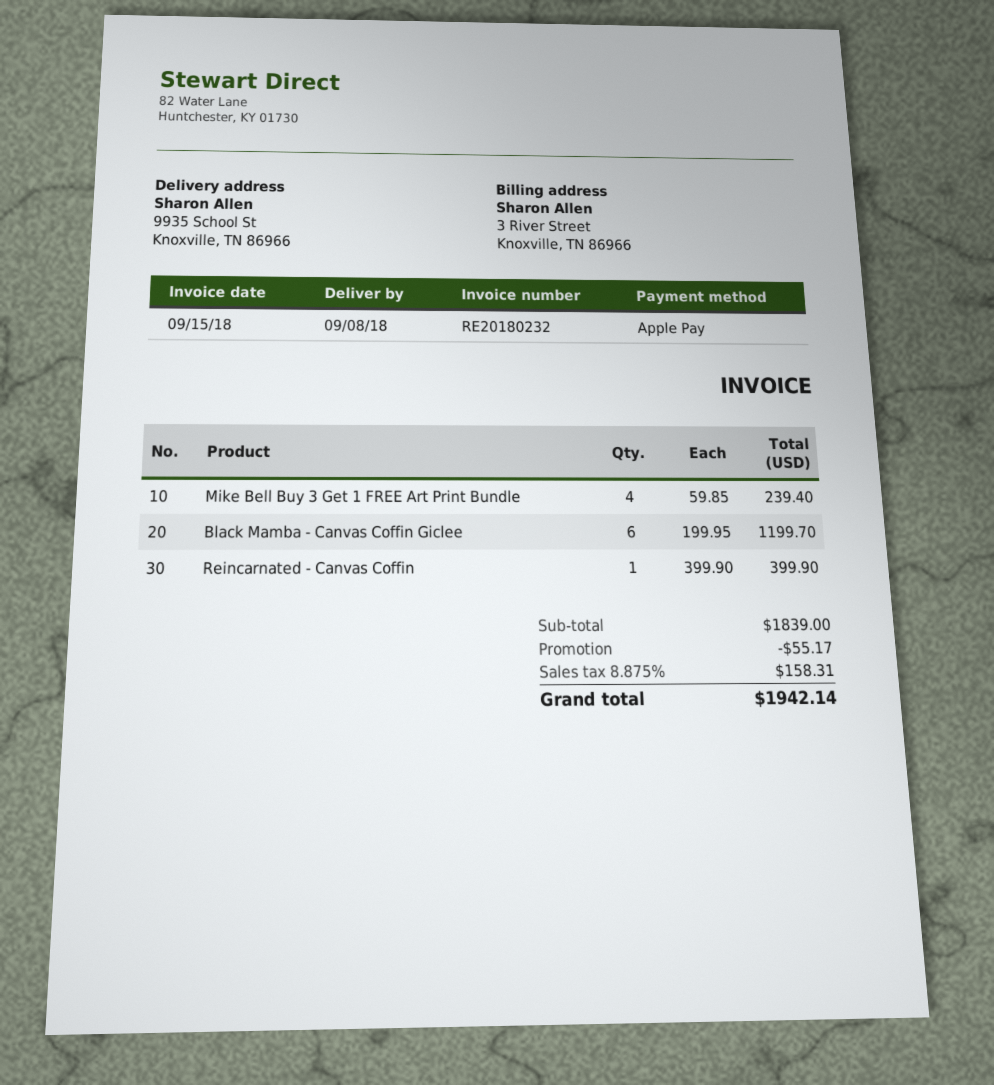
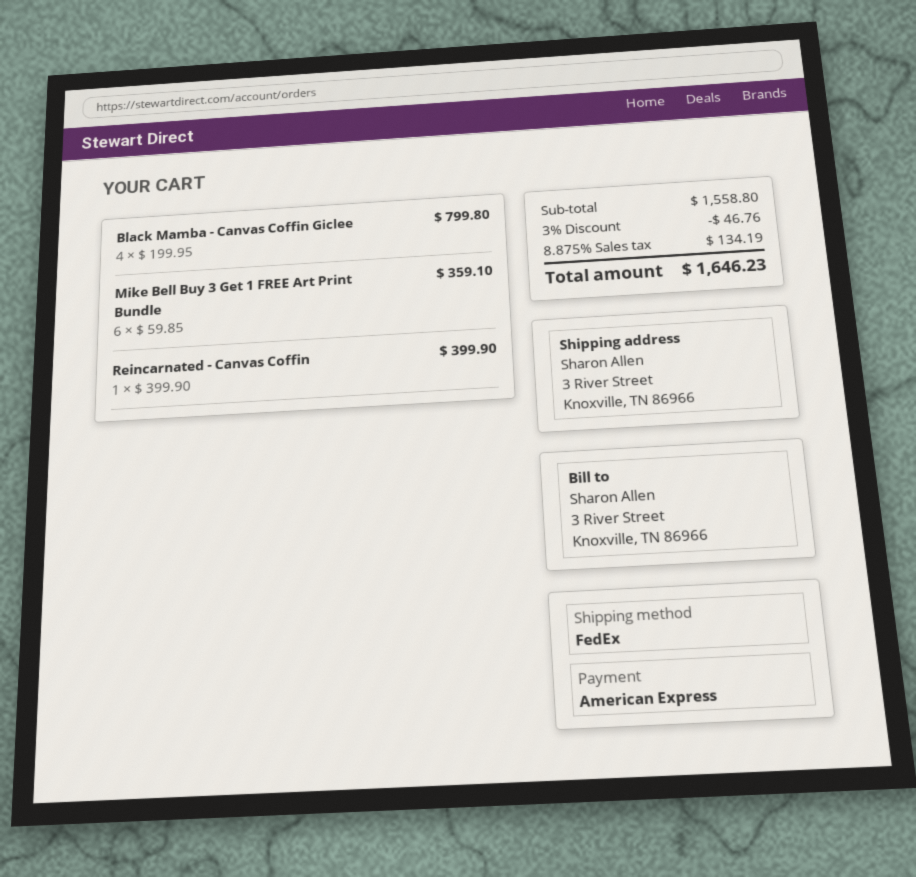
payment method: Apple Pay -> American Express
ship to: 9935 School St, Knoxville, TN 86966 -> 3 River Street, Knoxville, TN 86966
Mike Bell Buy 3 Get 1 FREE Art Print Bundle: 4 x 59.85 = 239.40 -> 6 x 59.85 = 359.10
Black Mamba - Canvas Coffin Giclee: 6 x 199.95 = 1199.70 -> 4 x 199.95 = 799.80
subtotal: 1839.00 -> 1558.80
discount: 55.17 -> 46.76
tax: 8.875% = 158.31 -> 8.875% = 134.19
total: 1942.14 -> 1646.23

